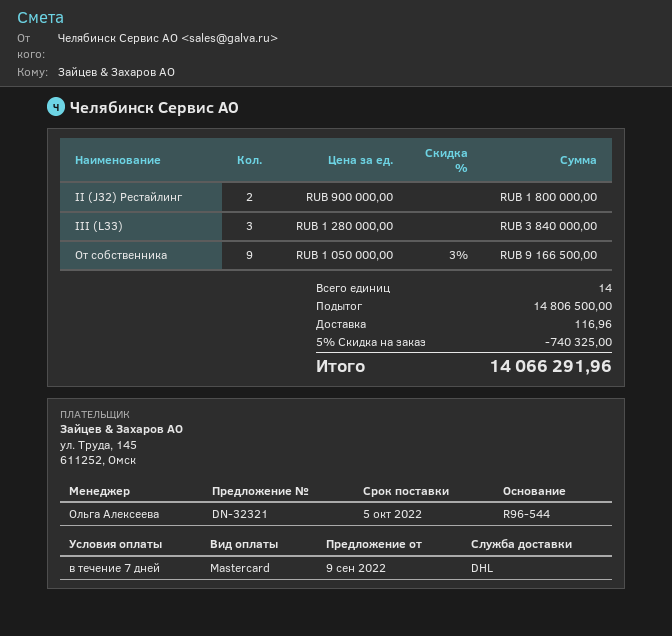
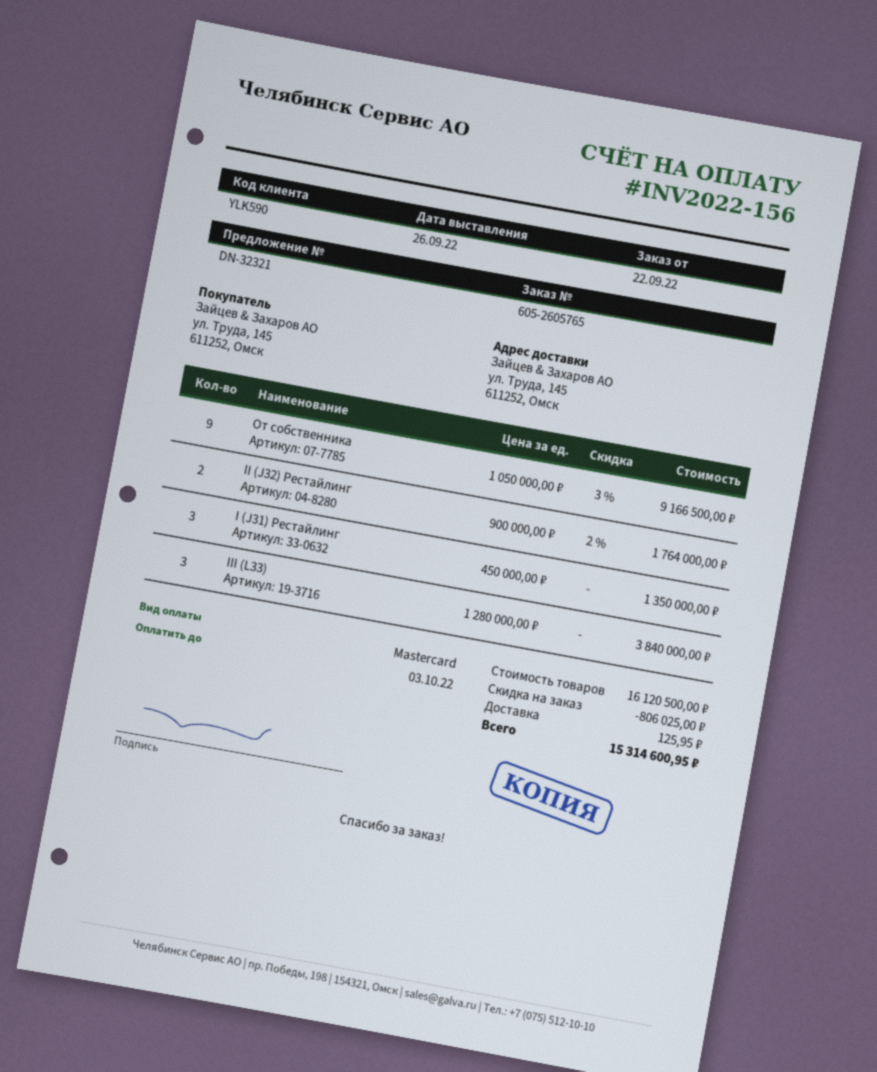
II (J32) Рестайлинг: 2 x 900000.00 = 1800000.00 -> 2 x 900000.00 - 2% = 1764000.00
I (J31) Рестайлинг: none -> 3 x 450000.00 = 1350000.00
subtotal: 14806500.00 -> 16120500.00
discount: 740325.00 -> 806025.00
shipping: 116.96 -> 125.95
total: 14066291.96 -> 15314600.95

